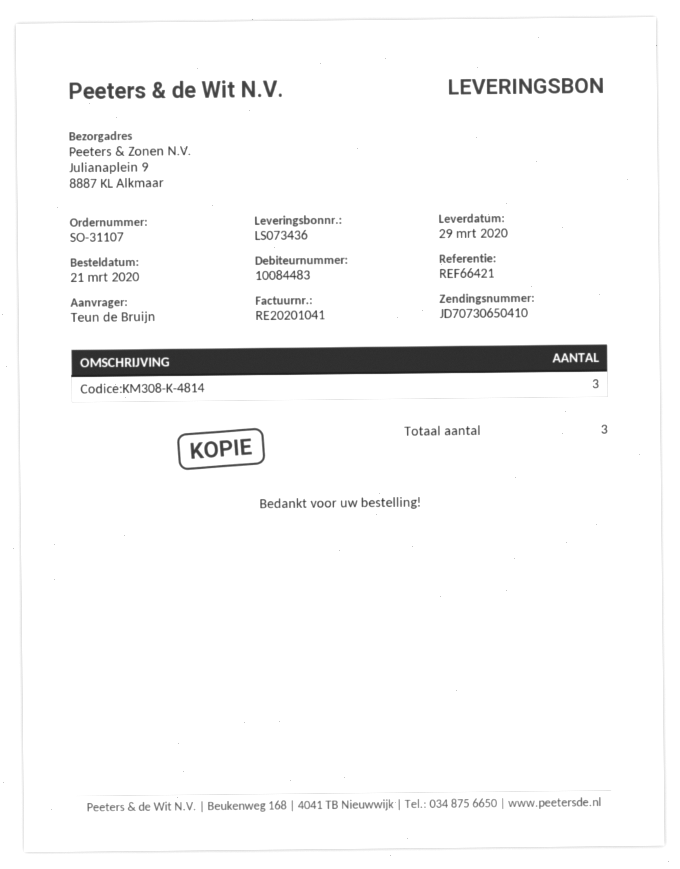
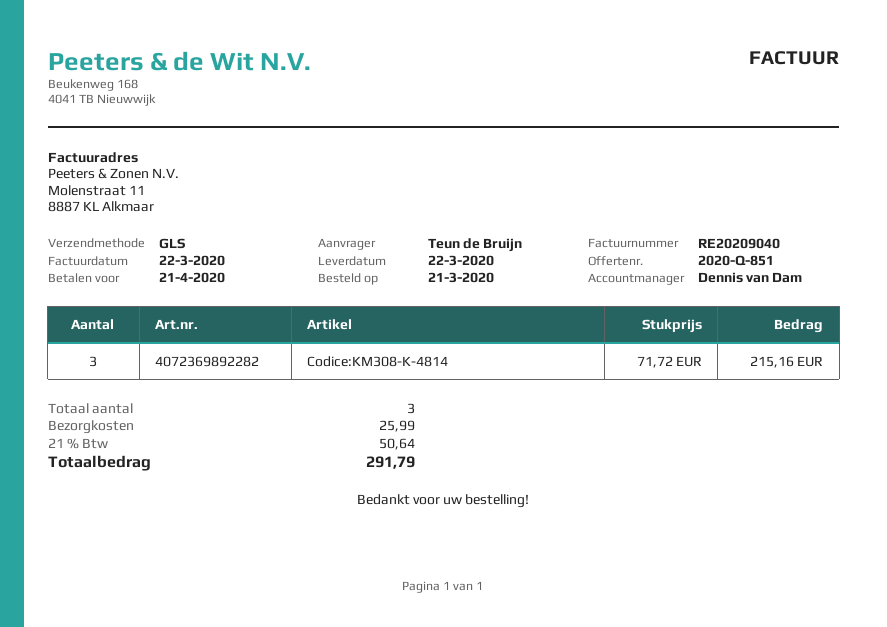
delivery date: 2020-03-29 -> 2020-03-22
invoice number: RE20201041 -> RE20209040

